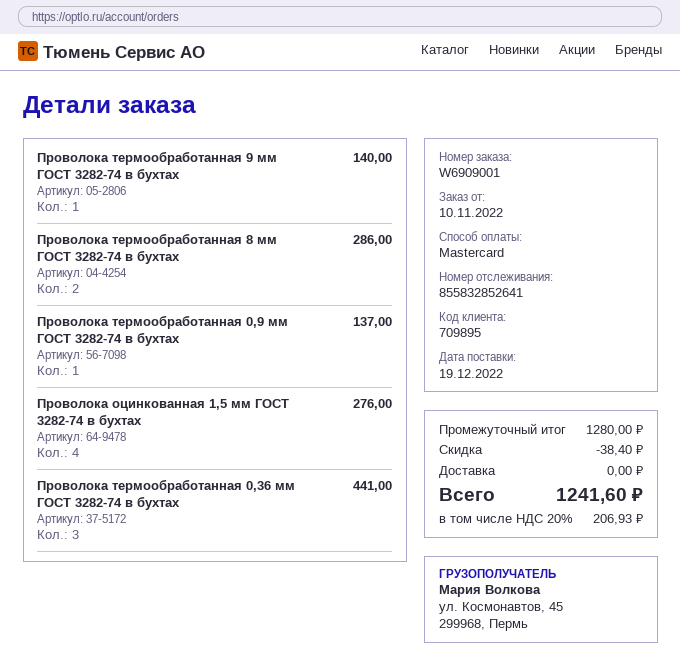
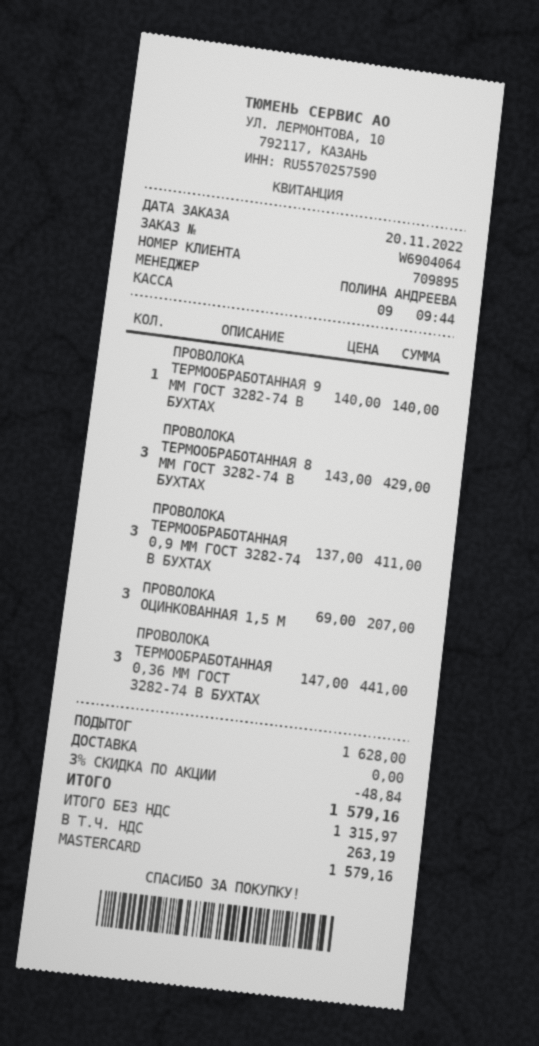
order number: W6909001 -> W6904064
order date: 2022-11-10 -> 2022-11-20
Проволока термообработанная 8 мм ГОСТ 3282-74 в бухтах: 2 for 286.00 -> 3 for 429.00
Проволока термообработанная 0,9 мм ГОСТ 3282-74 в бухтах: 1 for 137.00 -> 3 for 411.00
Проволока оцинкованная 1,5 мм ГОСТ 3282-74 в бухтах: 4 for 276.00 -> 3 for 207.00
subtotal: 1280.00 -> 1628.00
discount: 38.40 -> 48.84
tax: 206.93 -> 263.19
total: 1241.60 -> 1579.16

